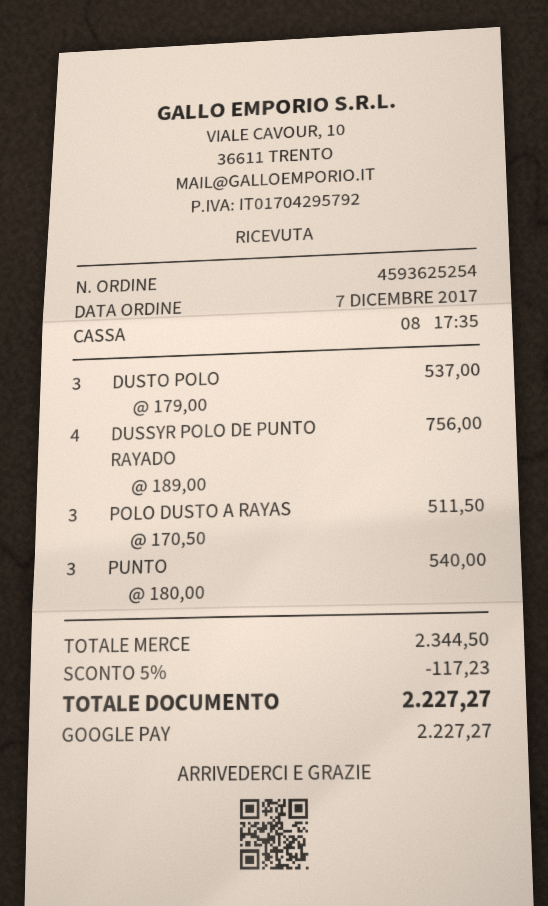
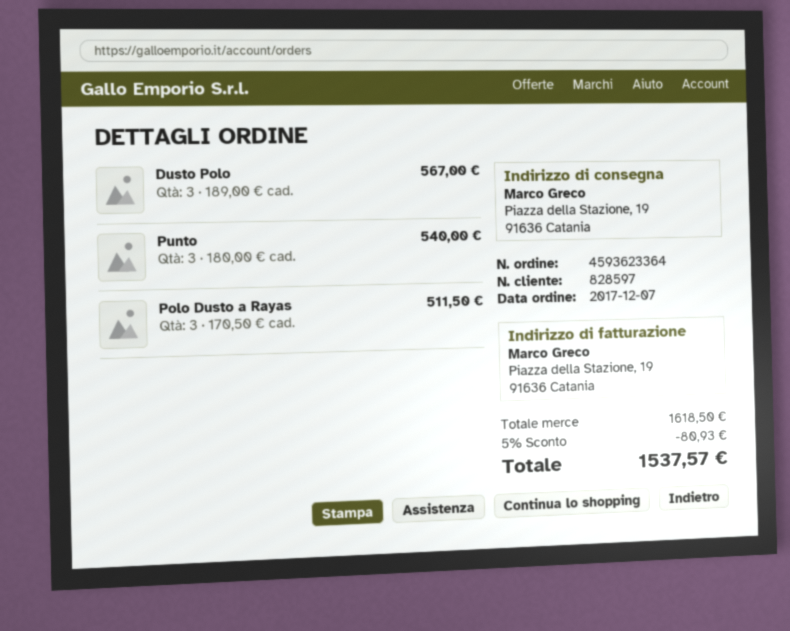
order number: 4593625254 -> 4593623364
DUSTO POLO: 3 x 179.00 = 537.00 -> 3 x 189.00 = 567.00
DUSSYR POLO DE PUNTO RAYADO: 4 x 189.00 = 756.00 -> none
subtotal: 2344.50 -> 1618.50
discount: 5% = 117.23 -> 5% = 80.93
total: 2227.27 -> 1537.57

